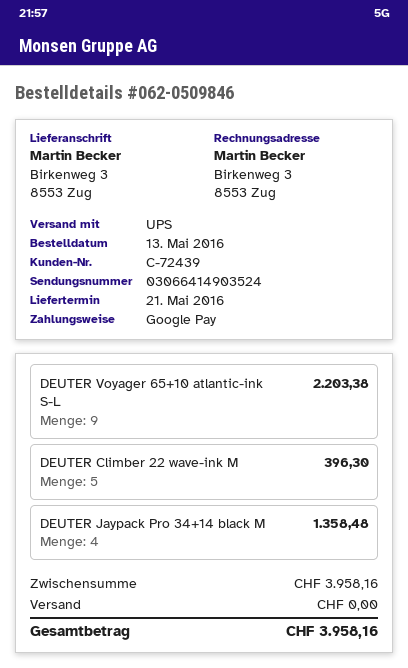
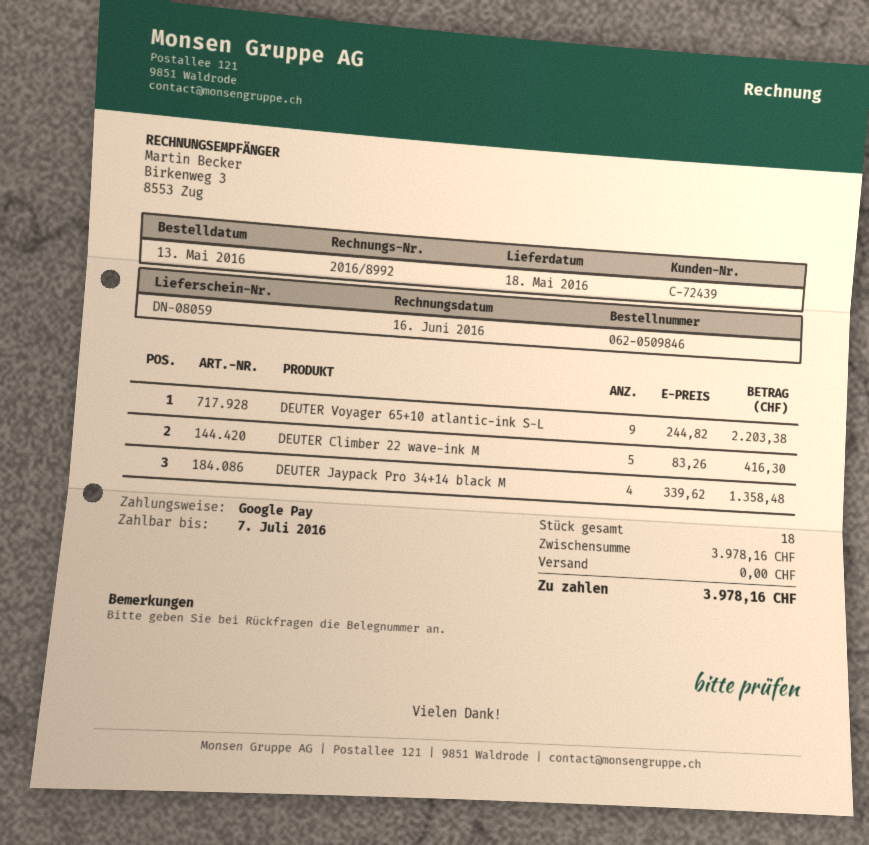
delivery date: 2016-05-21 -> 2016-05-18
DEUTER Climber 22 wave-ink M: 5 for 396.30 -> 5 for 416.30
subtotal: 3958.16 -> 3978.16
total: 3958.16 -> 3978.16

